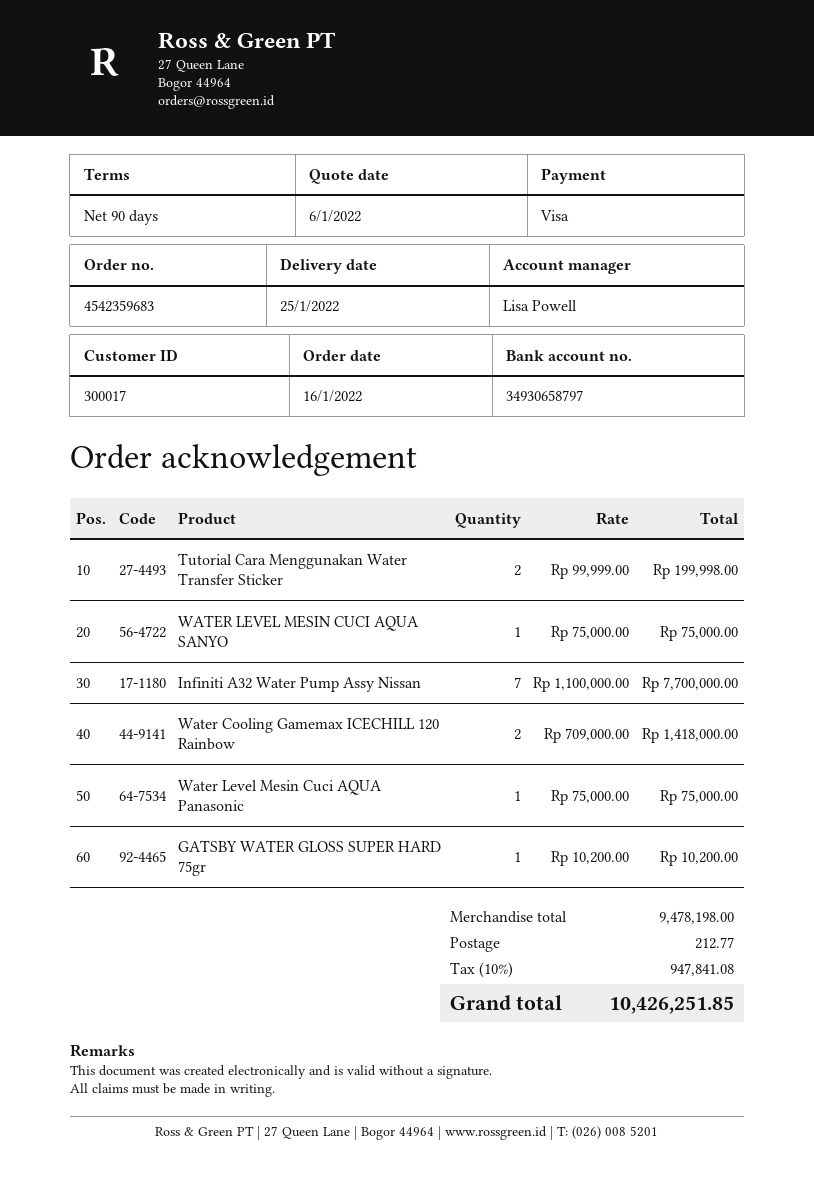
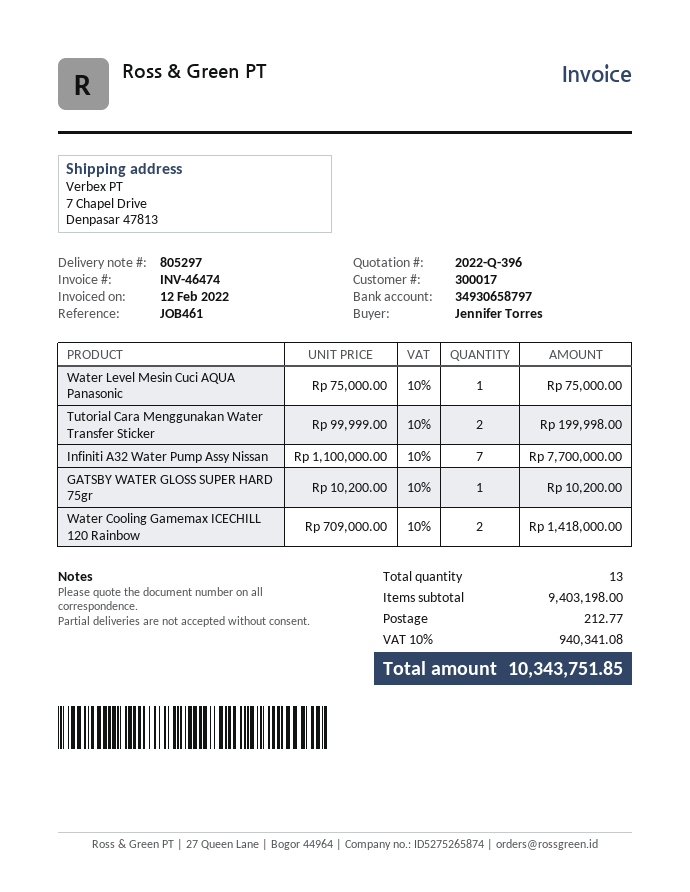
WATER LEVEL MESIN CUCI AQUA SANYO: 1 x 75000.00 = 75000.00 -> none
subtotal: 9478198.00 -> 9403198.00
tax: 10% = 947841.08 -> 10% = 940341.08
total: 10426251.85 -> 10343751.85

